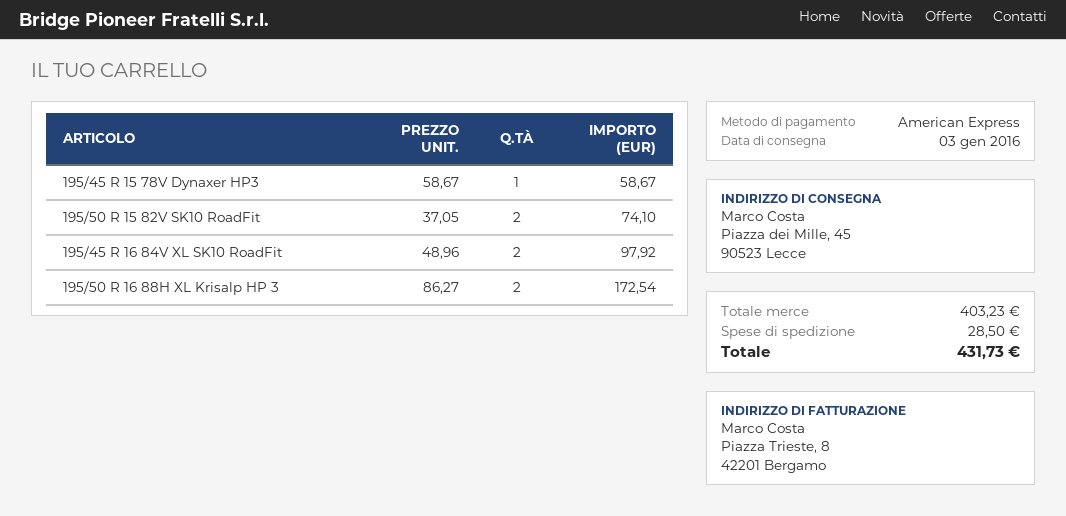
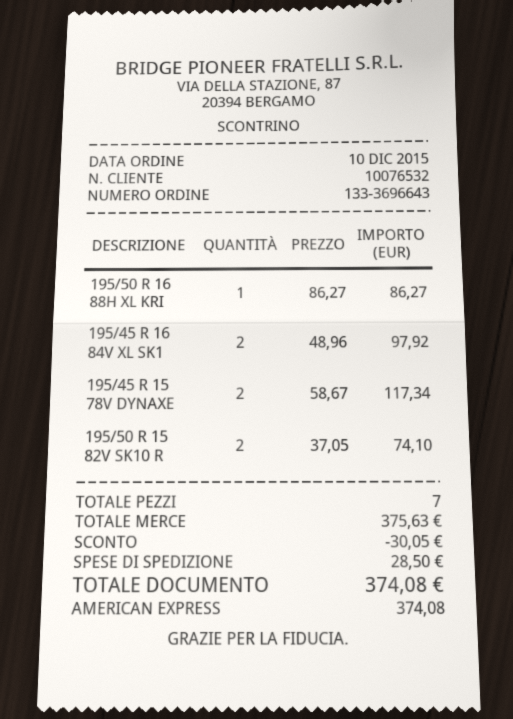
195/45 R 15 78V Dynaxer HP3: 1 x 58.67 = 58.67 -> 2 x 58.67 = 117.34
195/50 R 16 88H XL Krisalp HP 3: 2 x 86.27 = 172.54 -> 1 x 86.27 = 86.27
subtotal: 403.23 -> 375.63
discount: none -> 30.05
total: 431.73 -> 374.08

